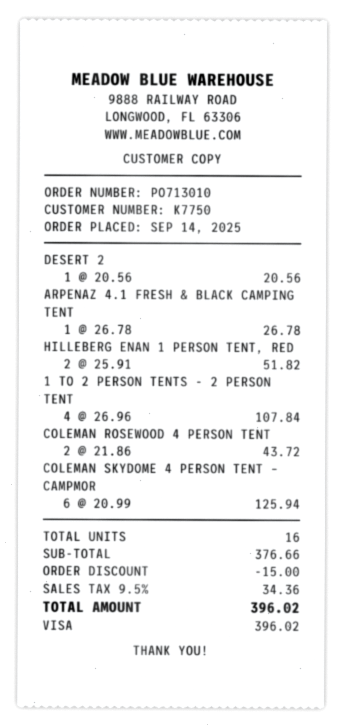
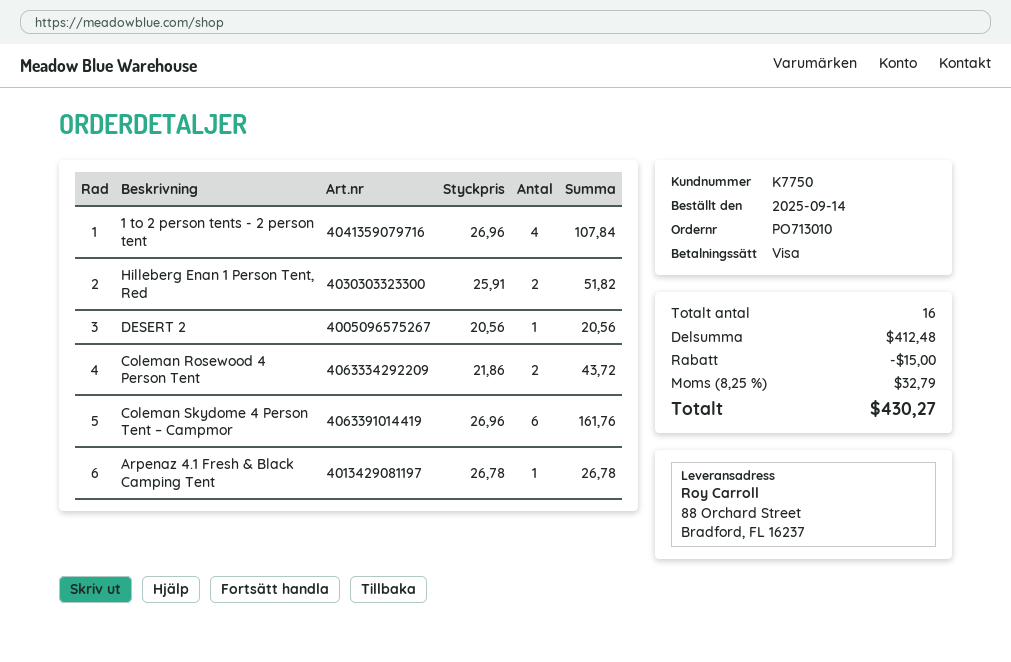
COLEMAN SKYDOME 4 PERSON TENT – CAMPMOR: 6 x 20.99 = 125.94 -> 6 x 26.96 = 161.76
subtotal: 376.66 -> 412.48
tax: 9.5% = 34.36 -> 8.25% = 32.79
total: 396.02 -> 430.27

